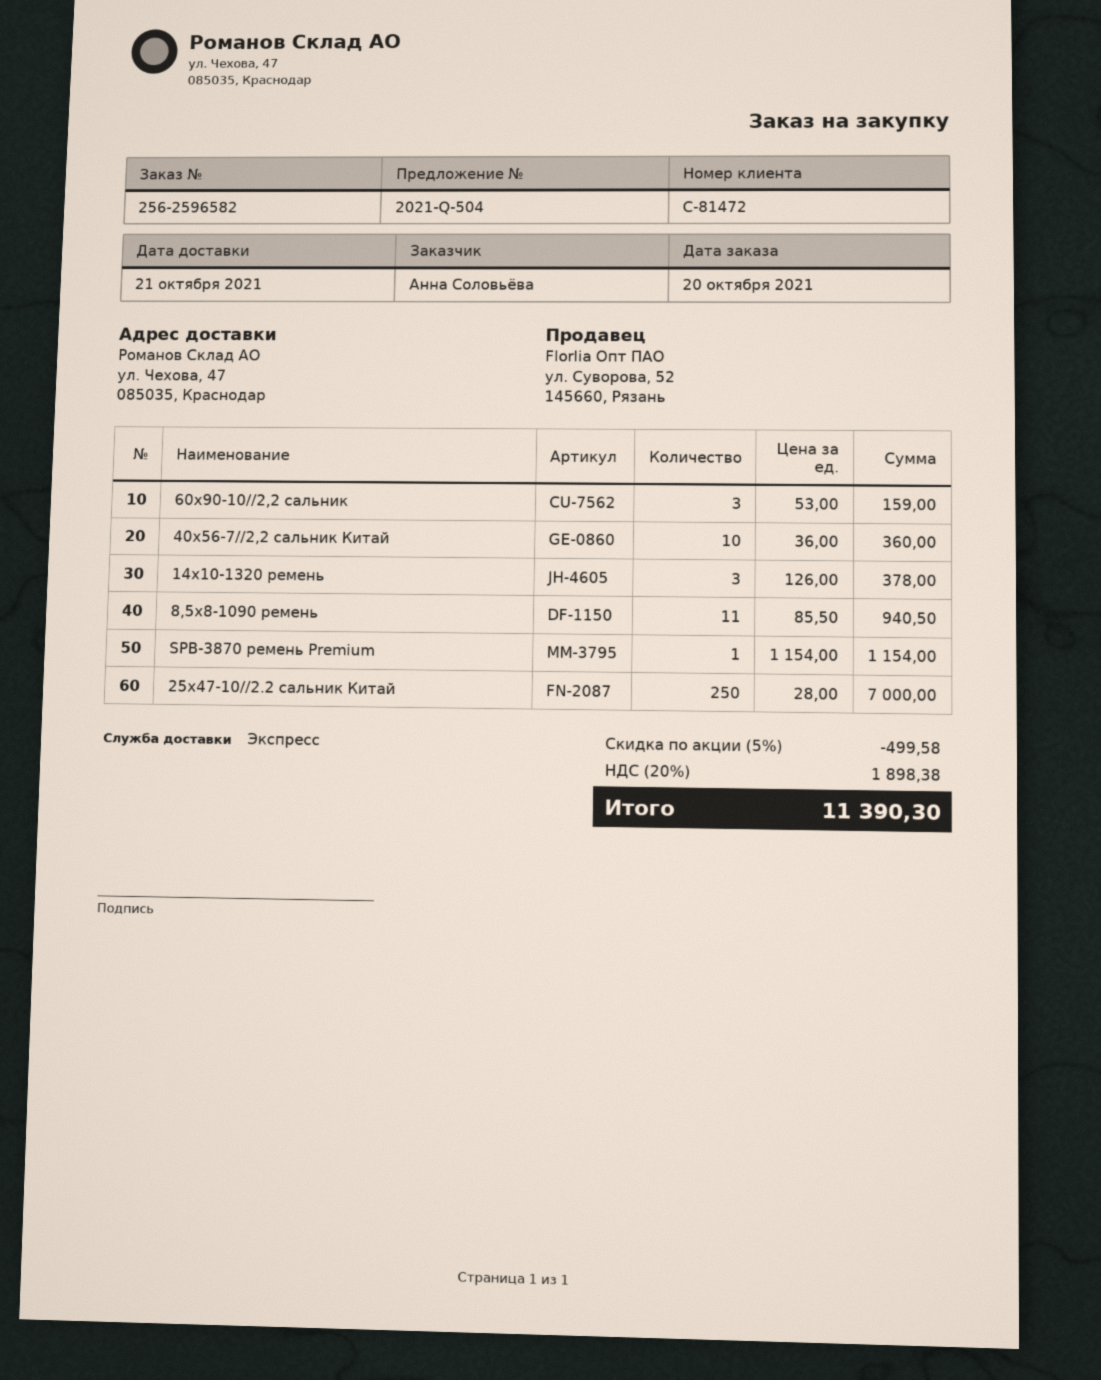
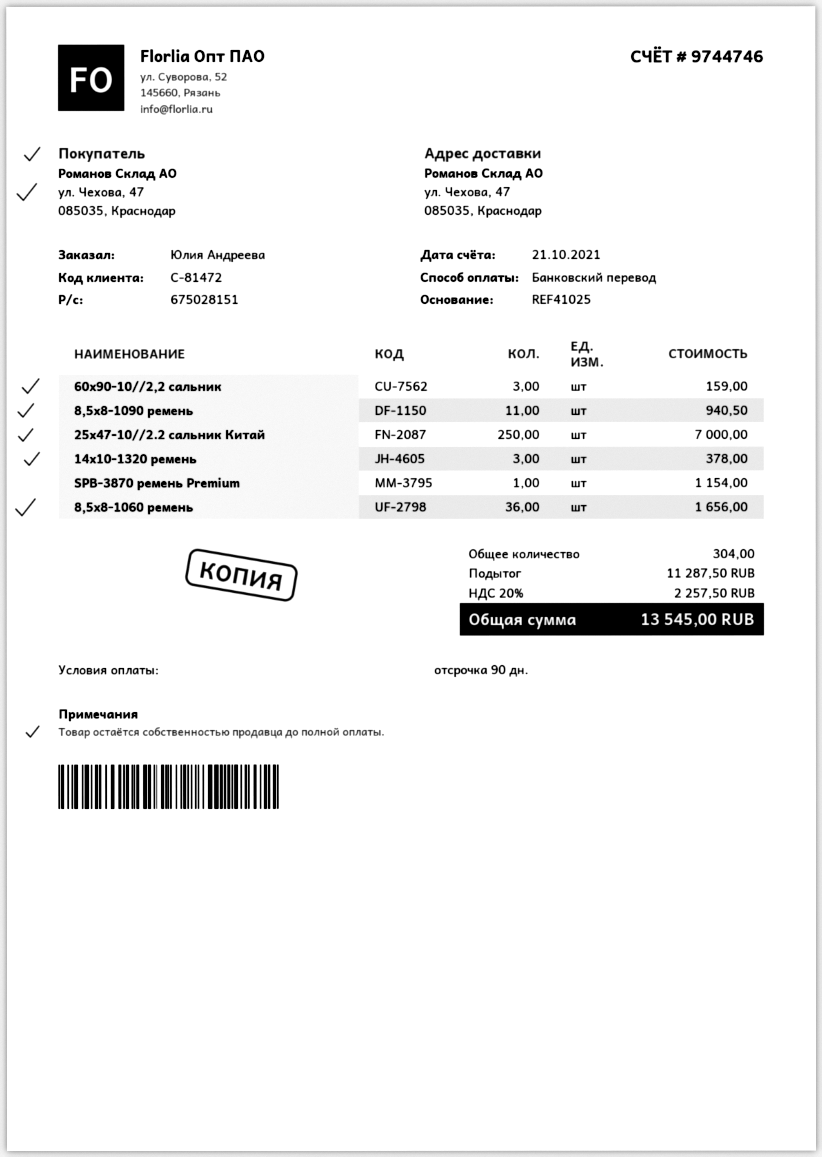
ordered by: Анна Соловьёва -> Юлия Андреева
40х56-7//2,2 сальник Китай: 10 for 360.00 -> none
8,5х8-1060 ремень: none -> 36 for 1656.00
discount: 5% = 499.58 -> none
tax: 20% = 1898.38 -> 20% = 2257.50
total: 11390.30 -> 13545.00

